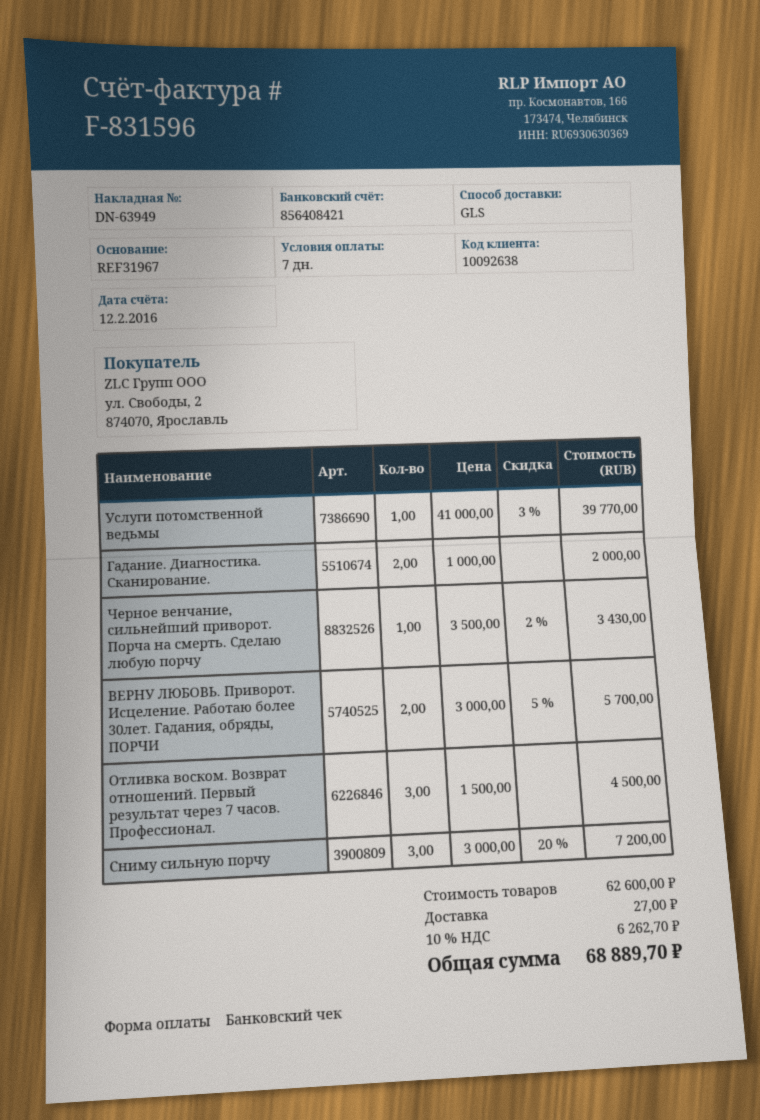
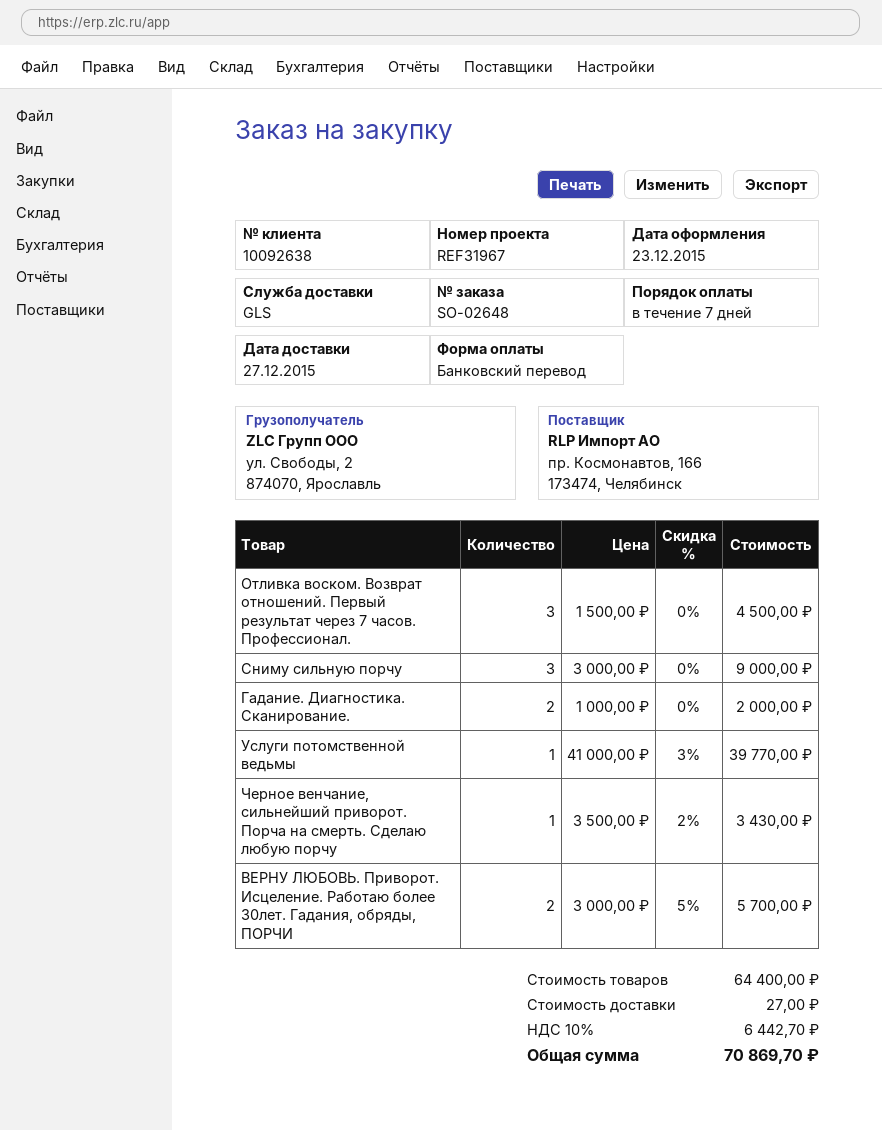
payment method: cheque -> bank transfer
Сниму сильную порчу: 3 x 3000.00 - 20% = 7200.00 -> 3 x 3000.00 = 9000.00
subtotal: 62600.00 -> 64400.00
tax: 10% = 6262.70 -> 10% = 6442.70
total: 68889.70 -> 70869.70

